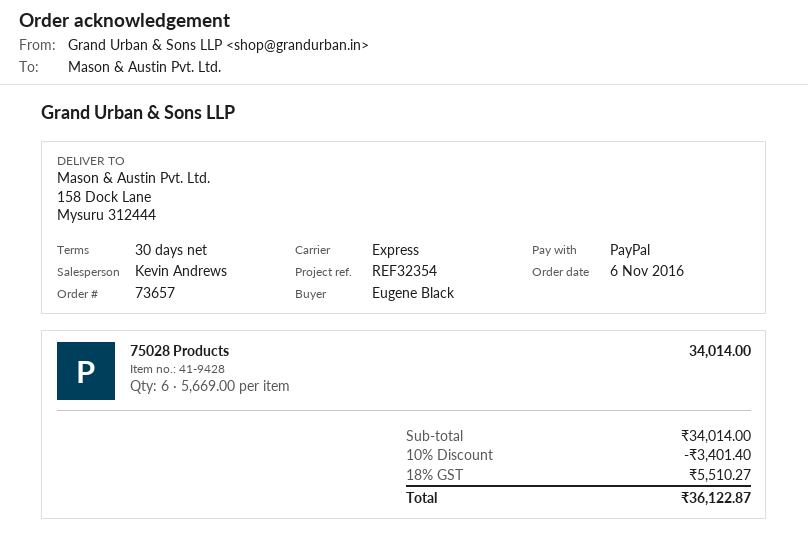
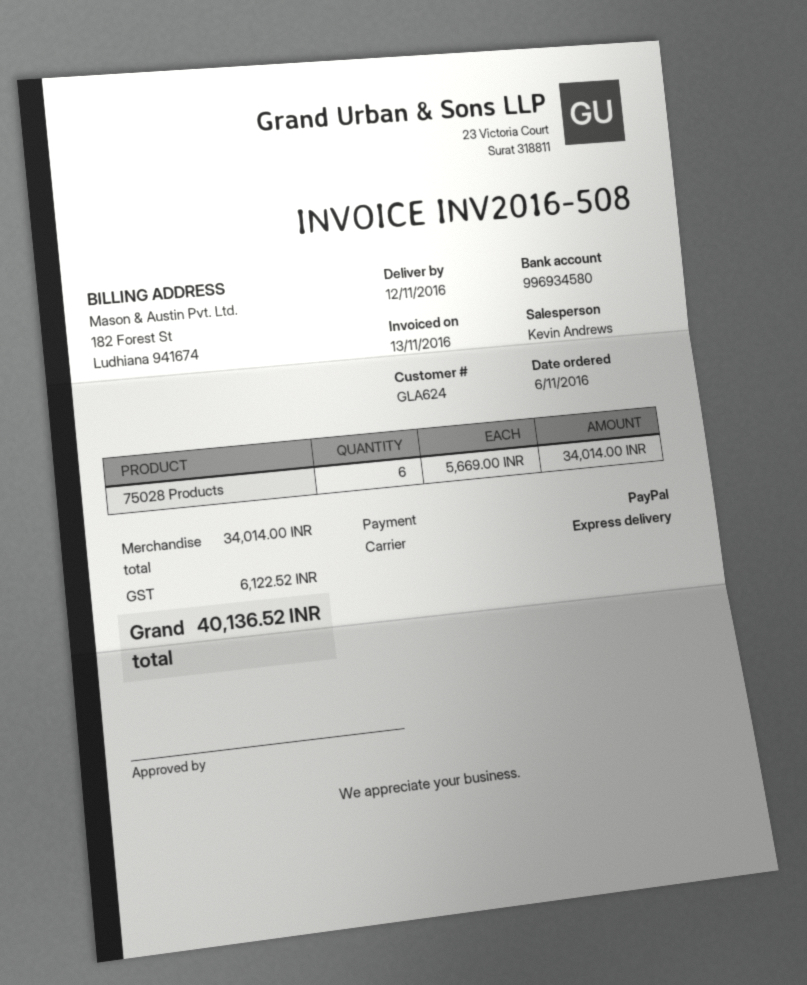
discount: 10% = 3401.40 -> none
tax: 5510.27 -> 6122.52
total: 36122.87 -> 40136.52

